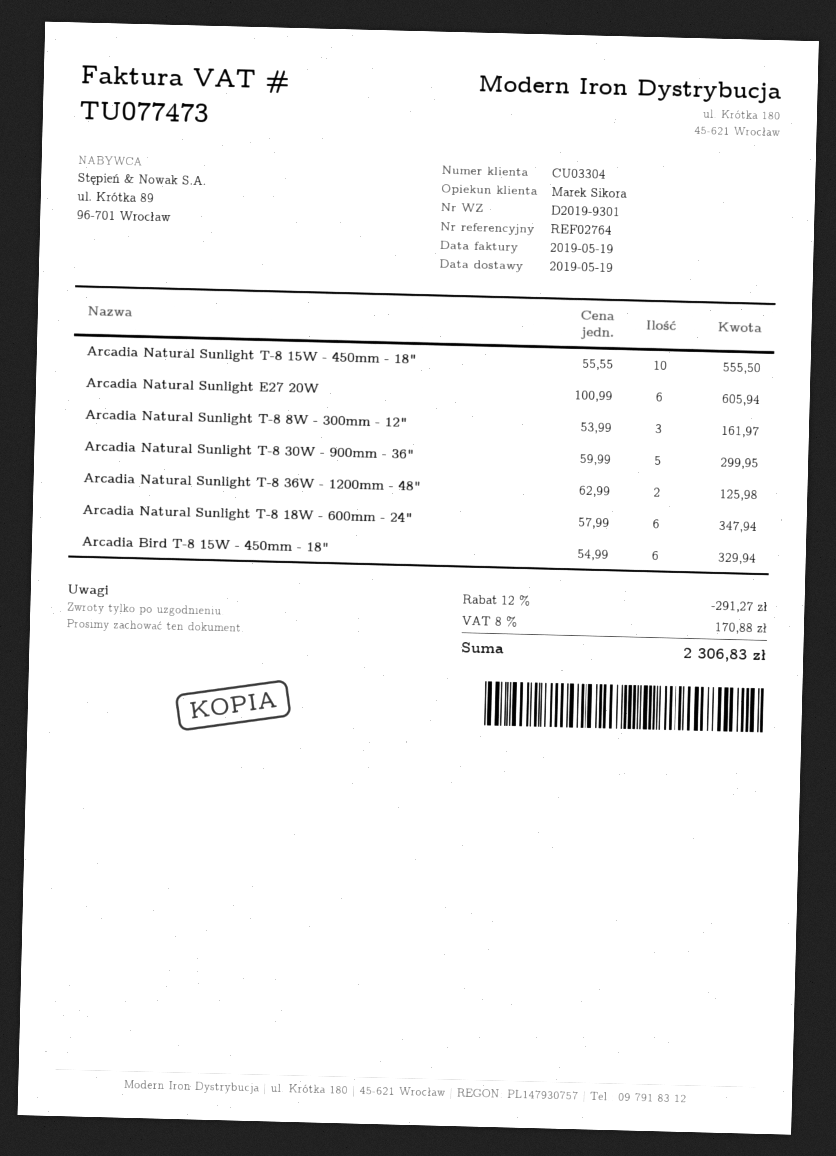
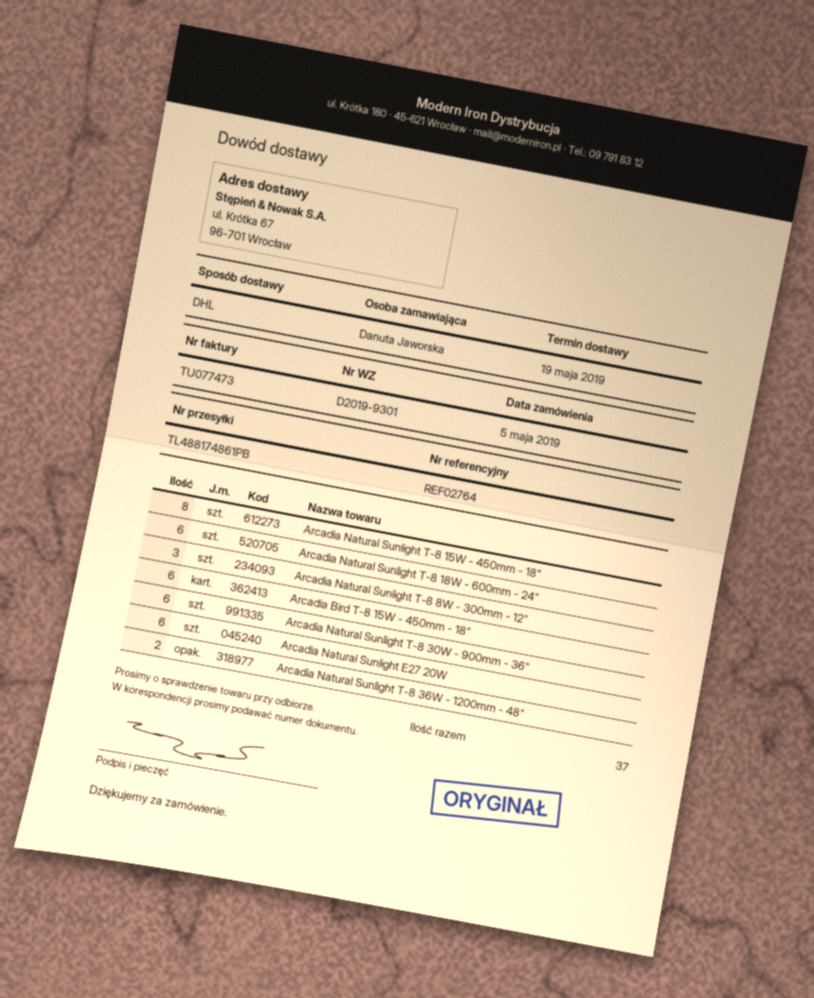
Arcadia Natural Sunlight T-8 15W - 450mm - 18": 10 -> 8
Arcadia Natural Sunlight T-8 30W - 900mm - 36": 5 -> 6

